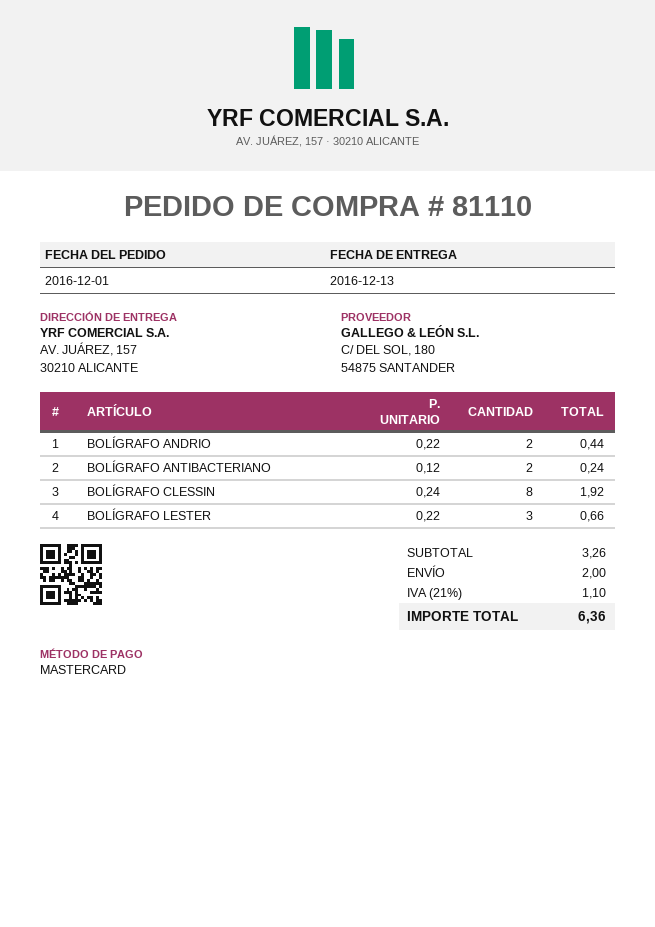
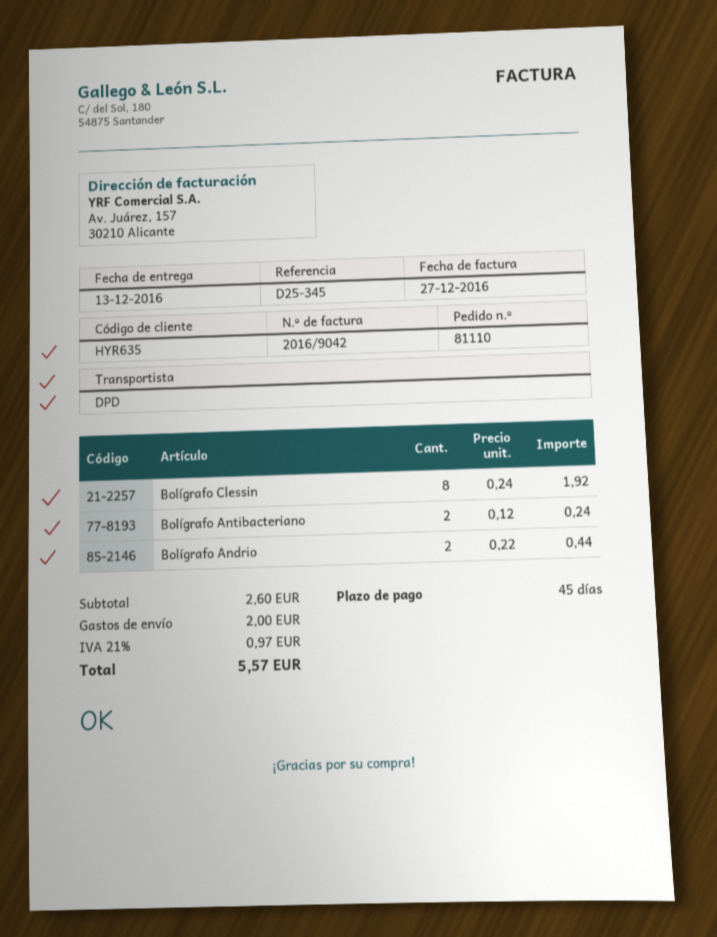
BOLÍGRAFO LESTER: 3 x 0.22 = 0.66 -> none
subtotal: 3.26 -> 2.60
tax: 21% = 1.10 -> 21% = 0.97
total: 6.36 -> 5.57

